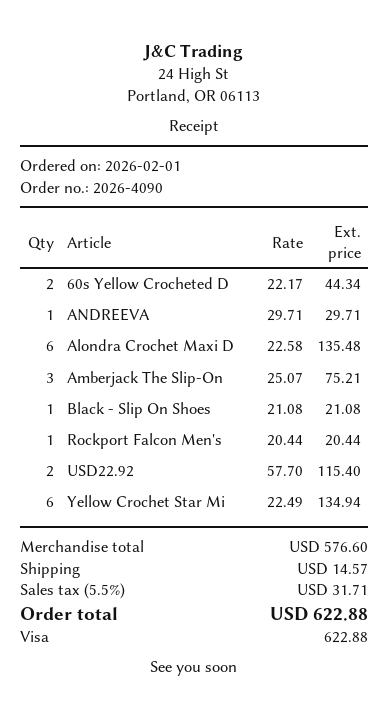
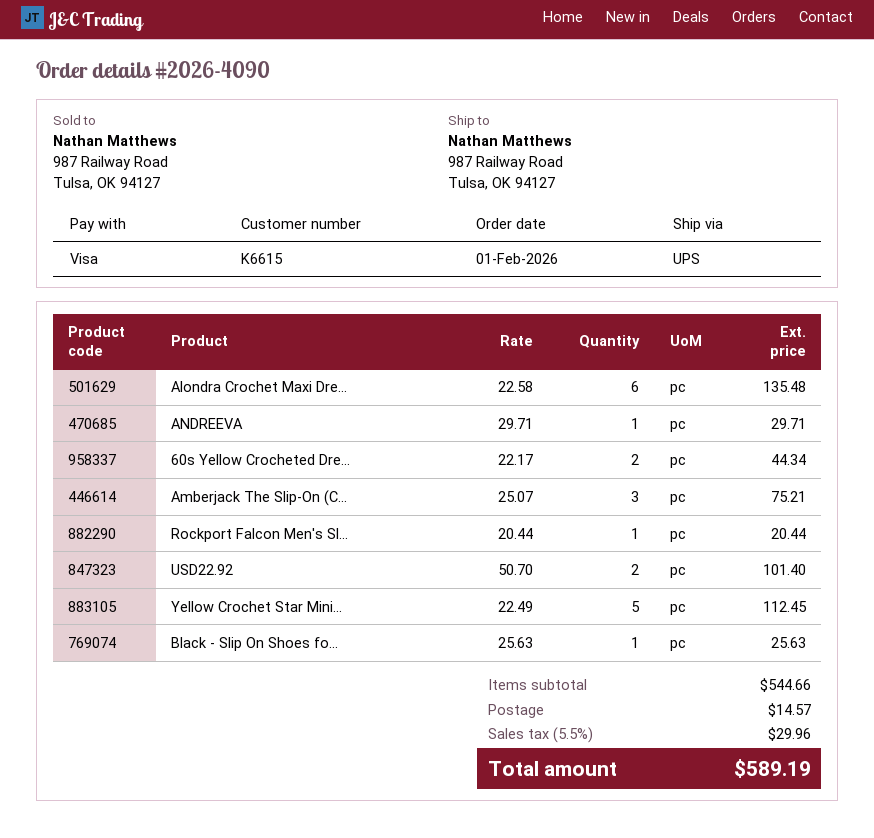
Black - Slip On Shoes: 1 x 21.08 = 21.08 -> 1 x 25.63 = 25.63
USD22.92: 2 x 57.70 = 115.40 -> 2 x 50.70 = 101.40
Yellow Crochet Star Mi: 6 x 22.49 = 134.94 -> 5 x 22.49 = 112.45
subtotal: 576.60 -> 544.66
tax: 5.5% = 31.71 -> 5.5% = 29.96
total: 622.88 -> 589.19

